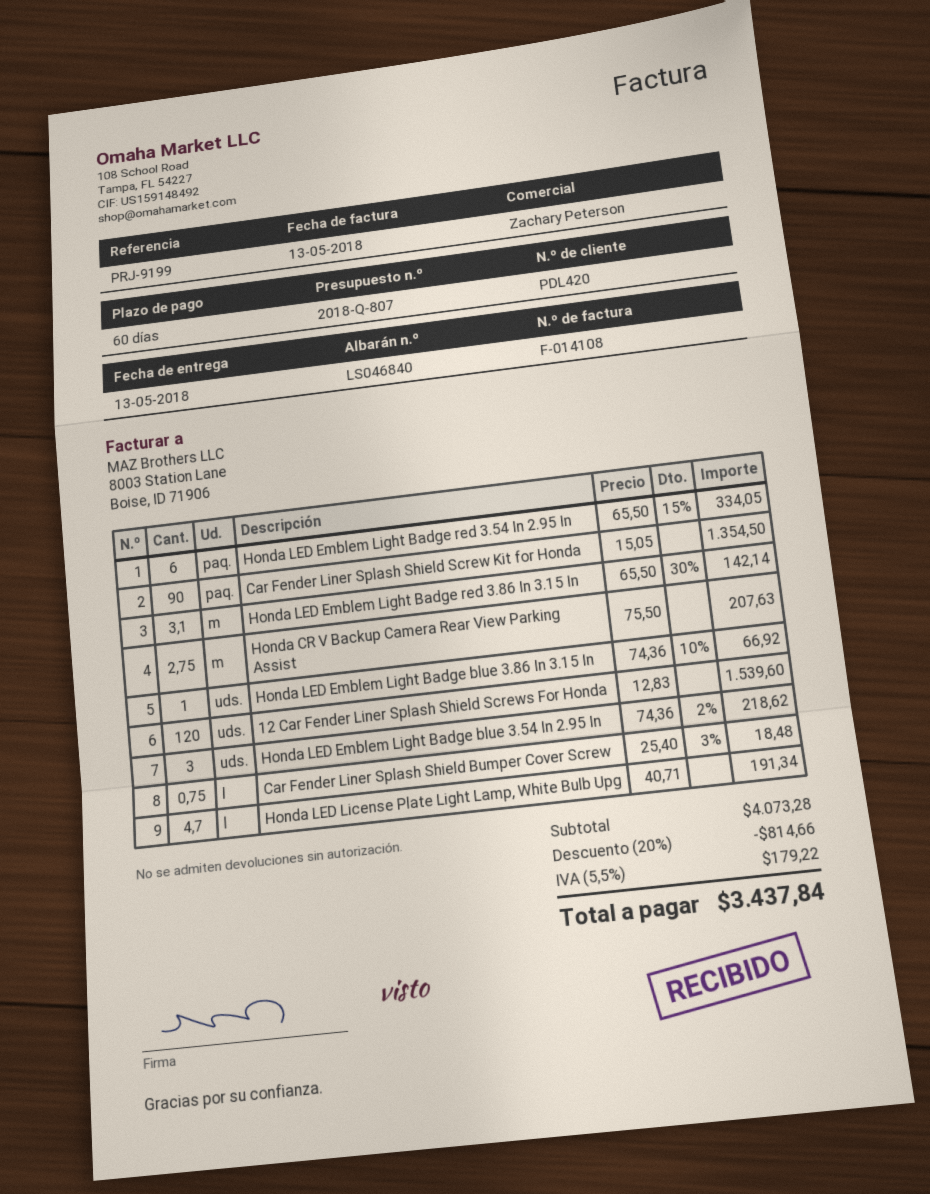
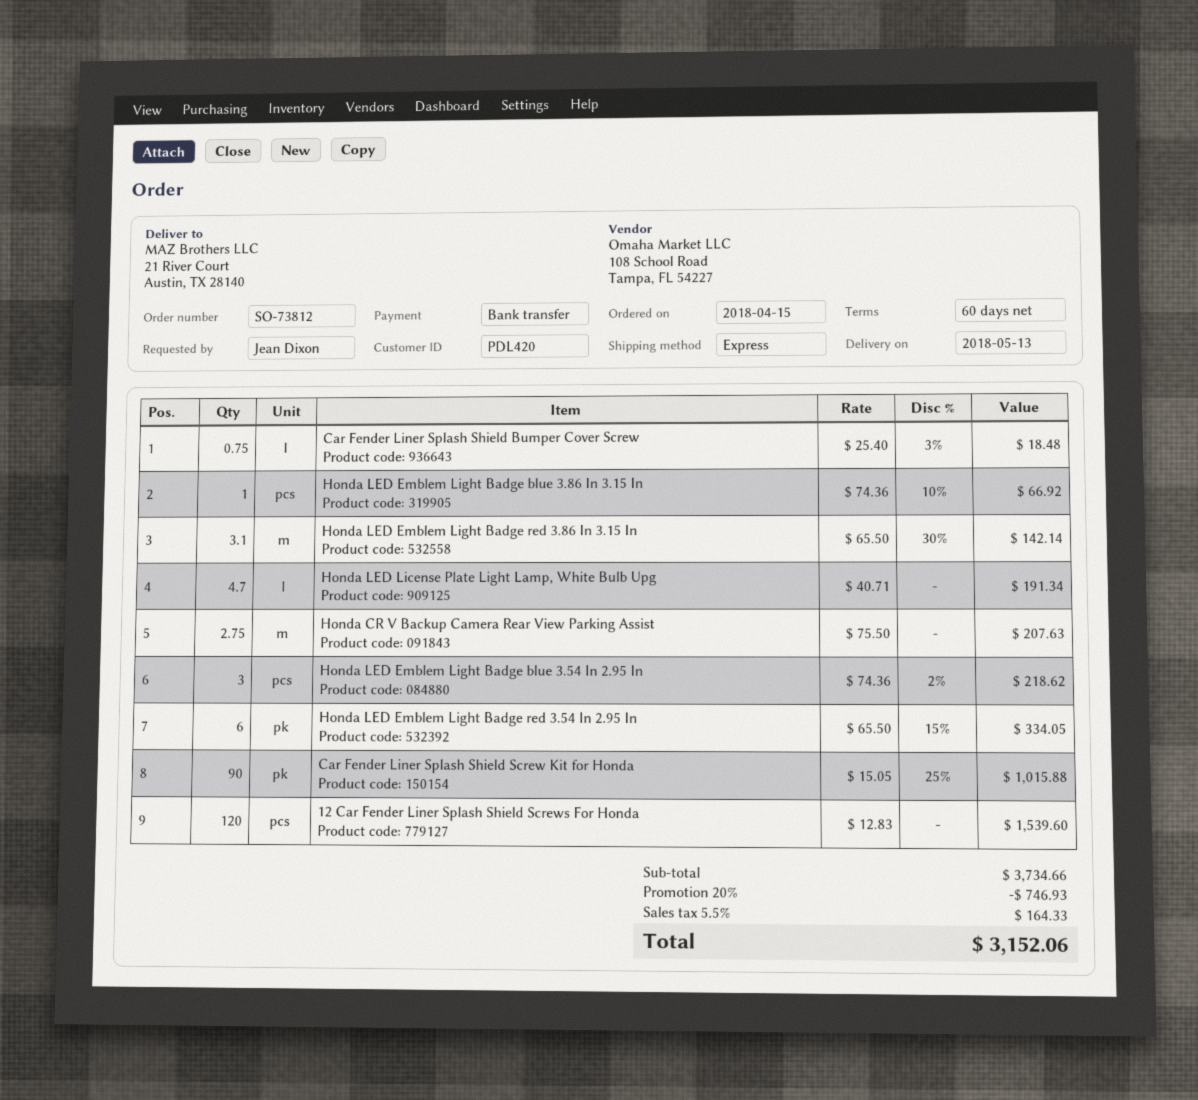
Car Fender Liner Splash Shield Screw Kit for Honda: 90 x 15.05 = 1354.50 -> 90 x 15.05 - 25% = 1015.88
subtotal: 4073.28 -> 3734.66
discount: 20% = 814.66 -> 20% = 746.93
tax: 5.5% = 179.22 -> 5.5% = 164.33
total: 3437.84 -> 3152.06

